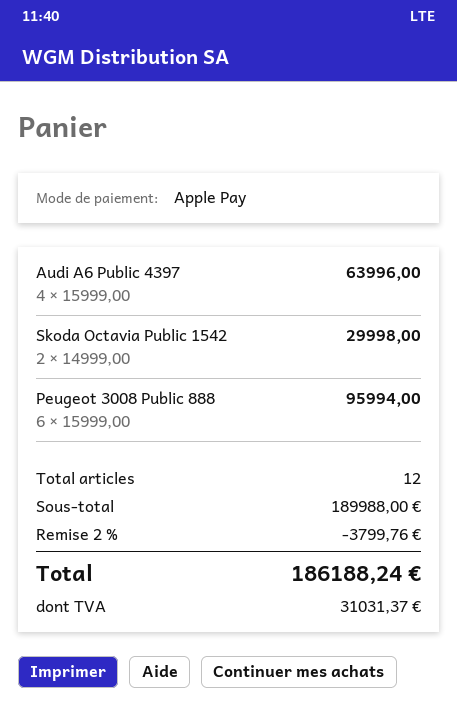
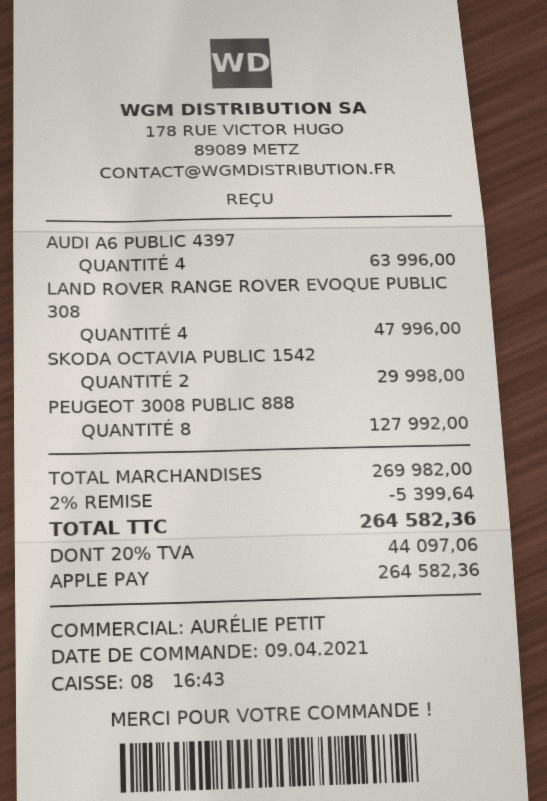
Peugeot 3008 Public 888: 6 for 95994.00 -> 8 for 127992.00
LAND ROVER RANGE ROVER EVOQUE PUBLIC 308: none -> 4 for 47996.00
subtotal: 189988.00 -> 269982.00
discount: 2% = 3799.76 -> 2% = 5399.64
tax: 31031.37 -> 44097.06
total: 186188.24 -> 264582.36

